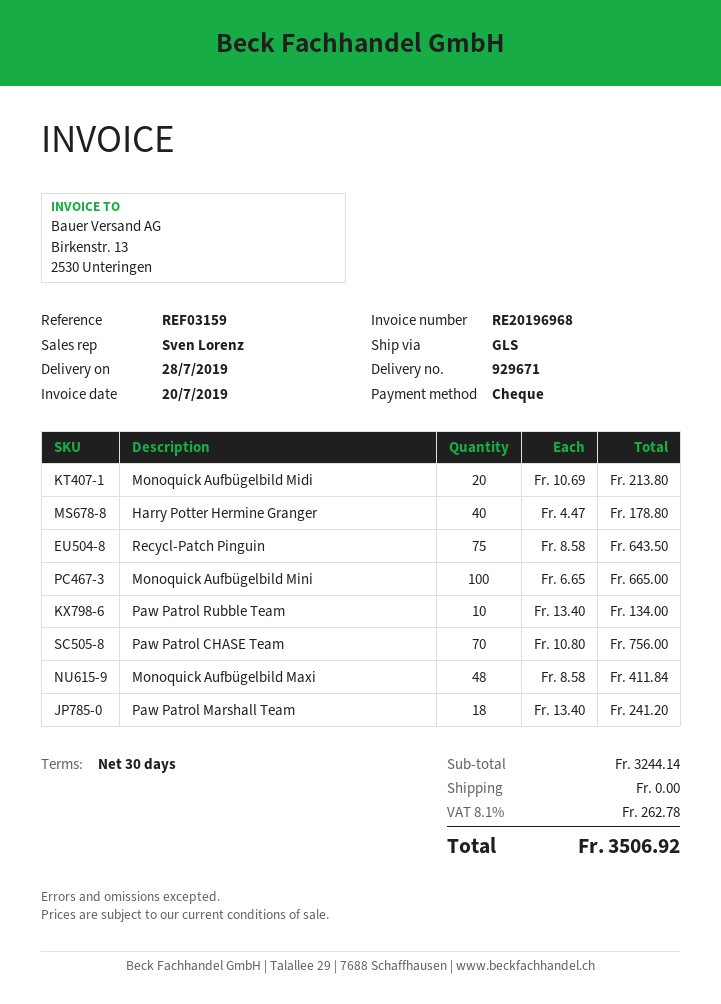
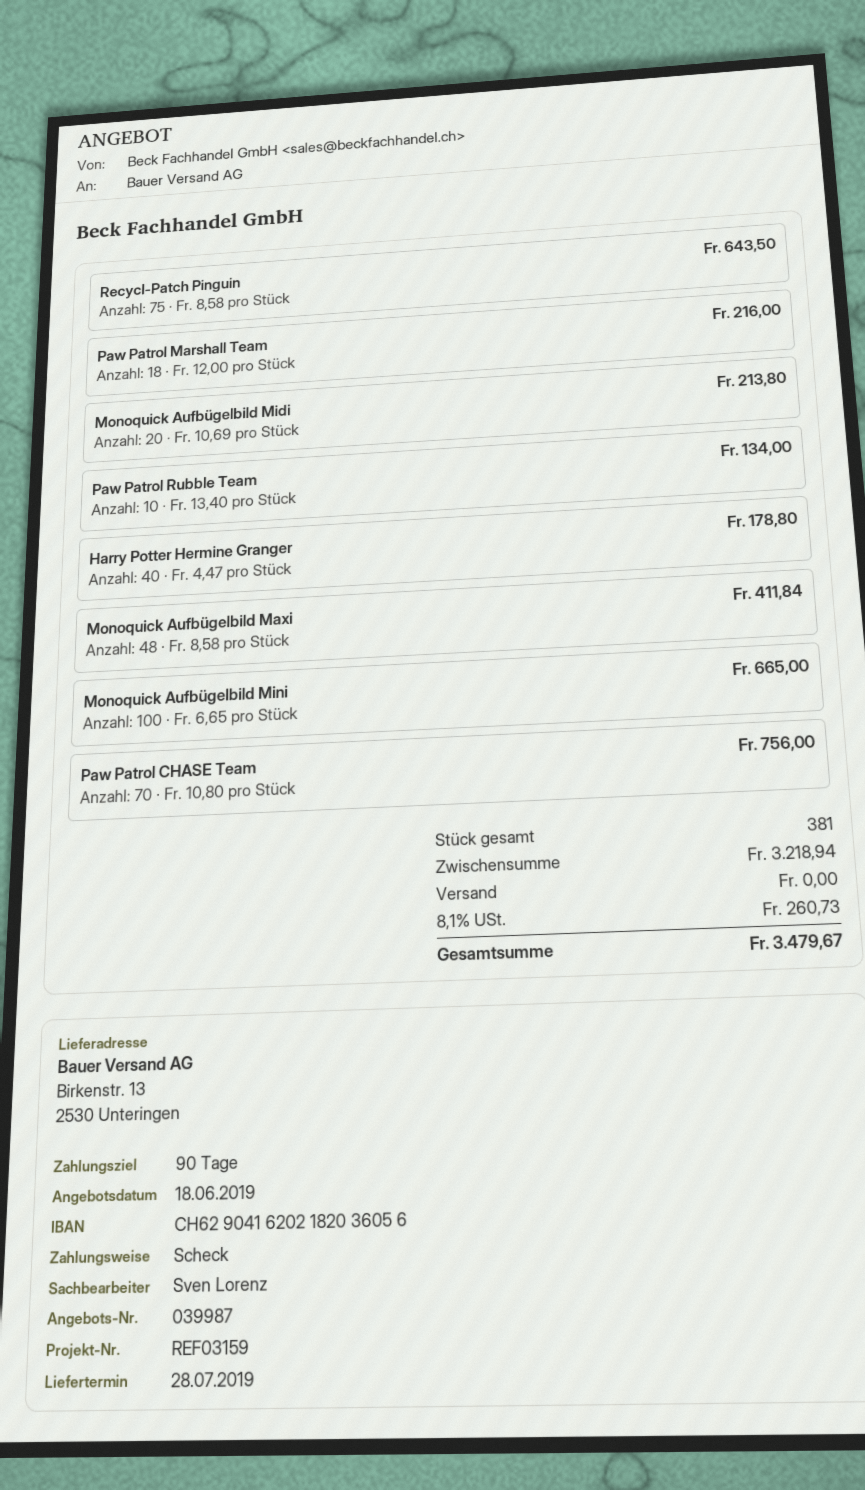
payment terms: 30 days -> 90 days
Paw Patrol Marshall Team: 18 x 13.40 = 241.20 -> 18 x 12.00 = 216.00
subtotal: 3244.14 -> 3218.94
tax: 8.1% = 262.78 -> 8.1% = 260.73
total: 3506.92 -> 3479.67

